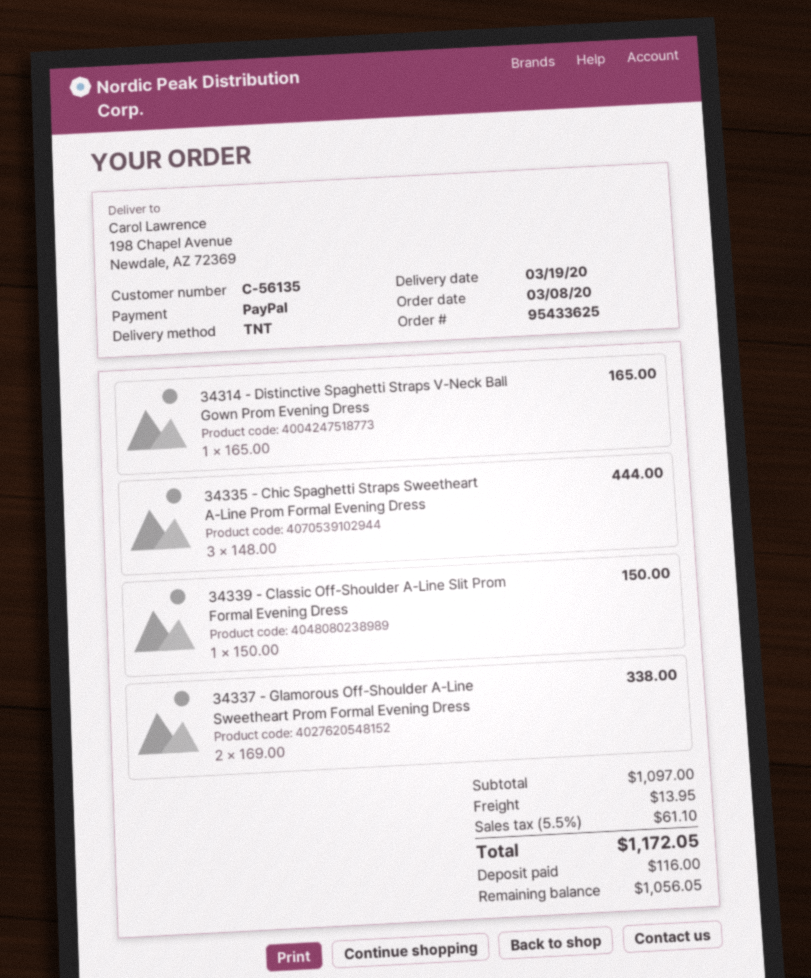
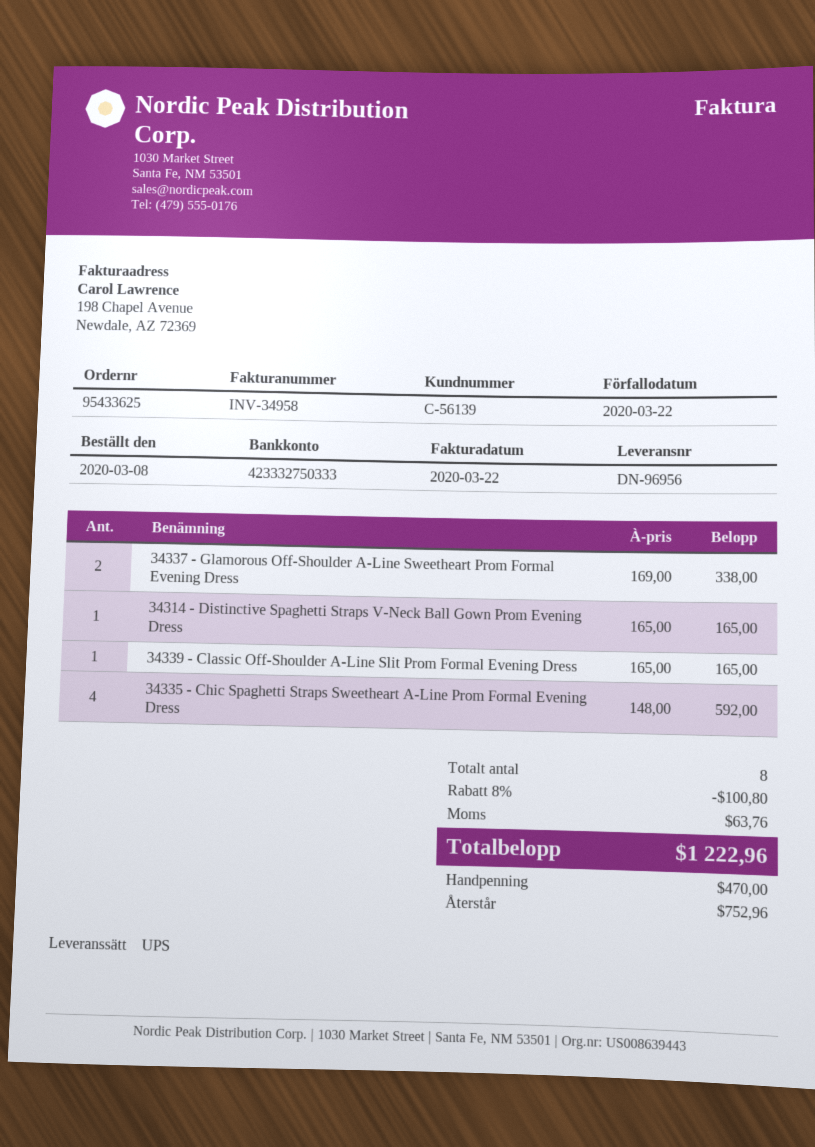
customer number: C-56135 -> C-56139
shipping method: TNT -> UPS
34335 - Chic Spaghetti Straps Sweetheart A-Line Prom Formal Evening Dress: 3 x 148.00 = 444.00 -> 4 x 148.00 = 592.00
34339 - Classic Off-Shoulder A-Line Slit Prom Formal Evening Dress: 1 x 150.00 = 150.00 -> 1 x 165.00 = 165.00
discount: none -> 8% = 100.80
shipping: 13.95 -> none
tax: 61.10 -> 63.76
total: 1172.05 -> 1222.96
deposit: 116.00 -> 470.00
balance: 1056.05 -> 752.96

